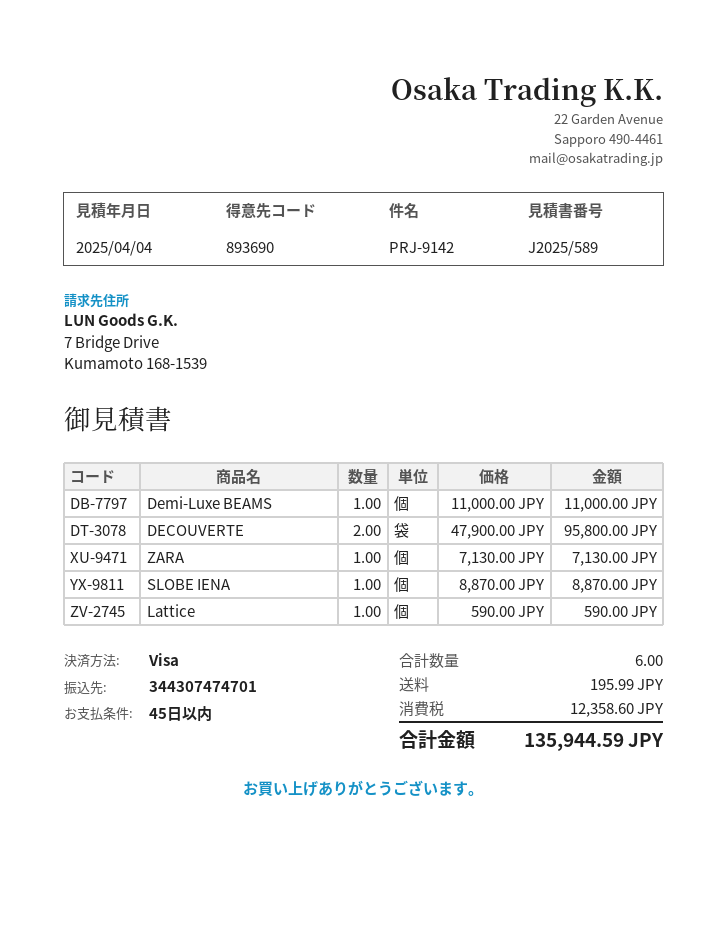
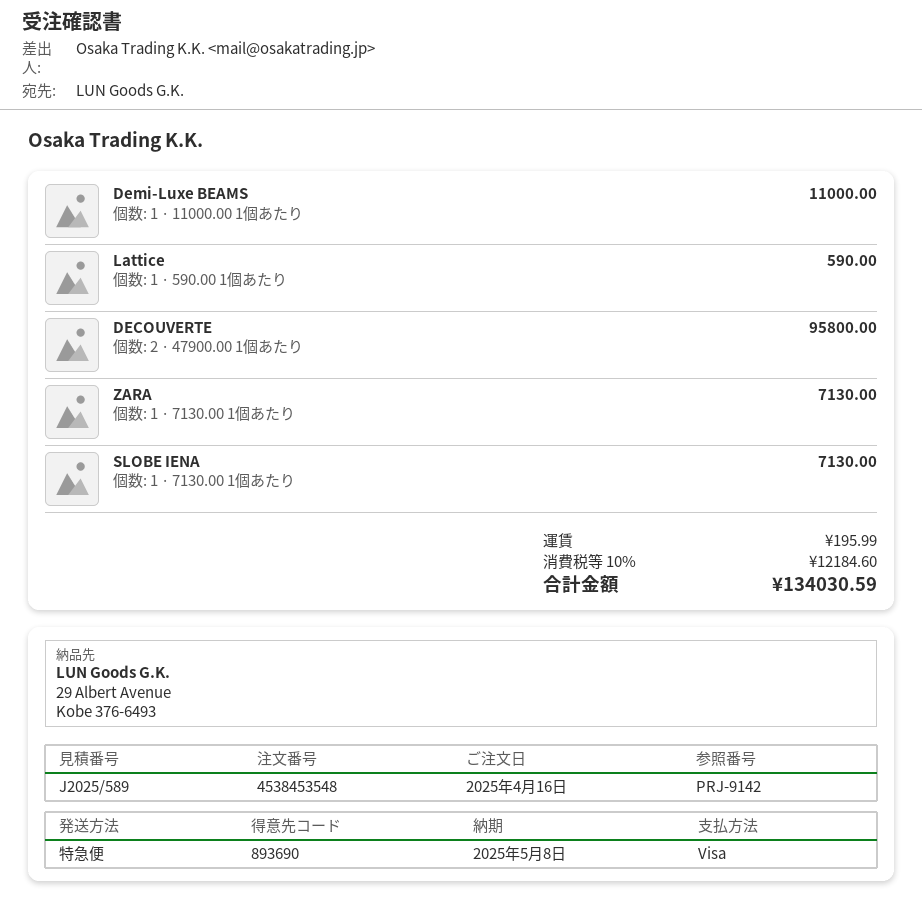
SLOBE IENA: 1 x 8870.00 = 8870.00 -> 1 x 7130.00 = 7130.00
tax: 12358.60 -> 12184.60
total: 135944.59 -> 134030.59

